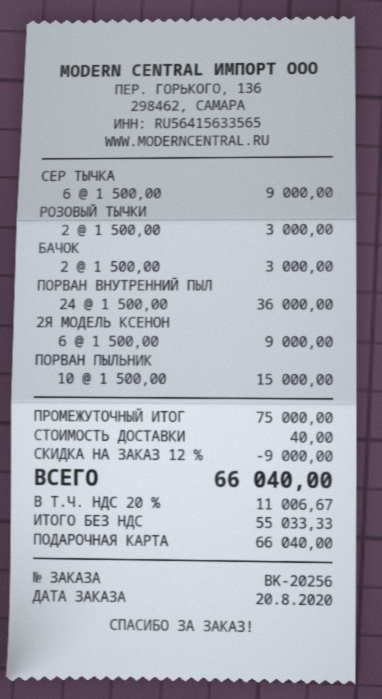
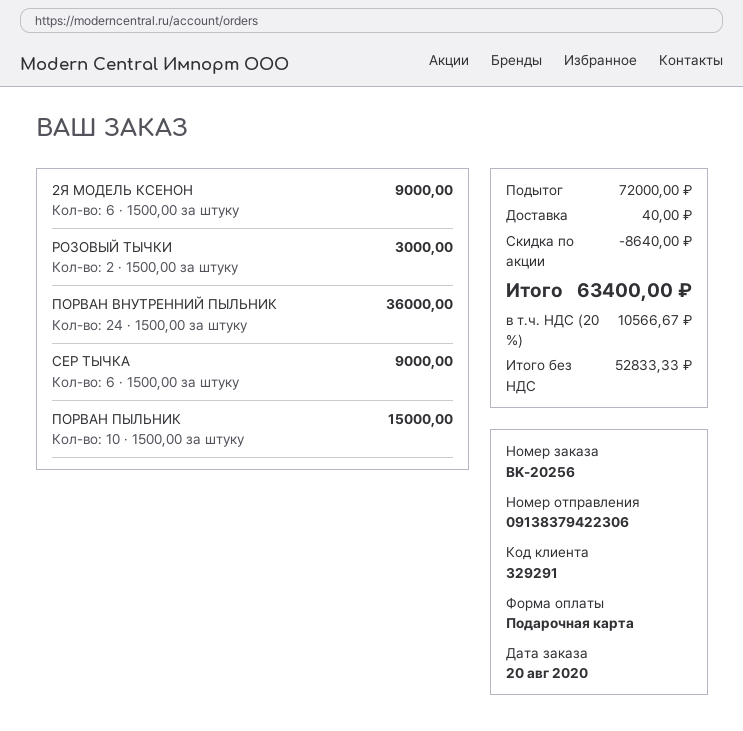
БАЧОК: 2 x 1500.00 = 3000.00 -> none
subtotal: 75000.00 -> 72000.00
discount: 9000.00 -> 8640.00
net: 55033.33 -> 52833.33
tax: 20% = 11006.67 -> 20% = 10566.67
total: 66040.00 -> 63400.00

